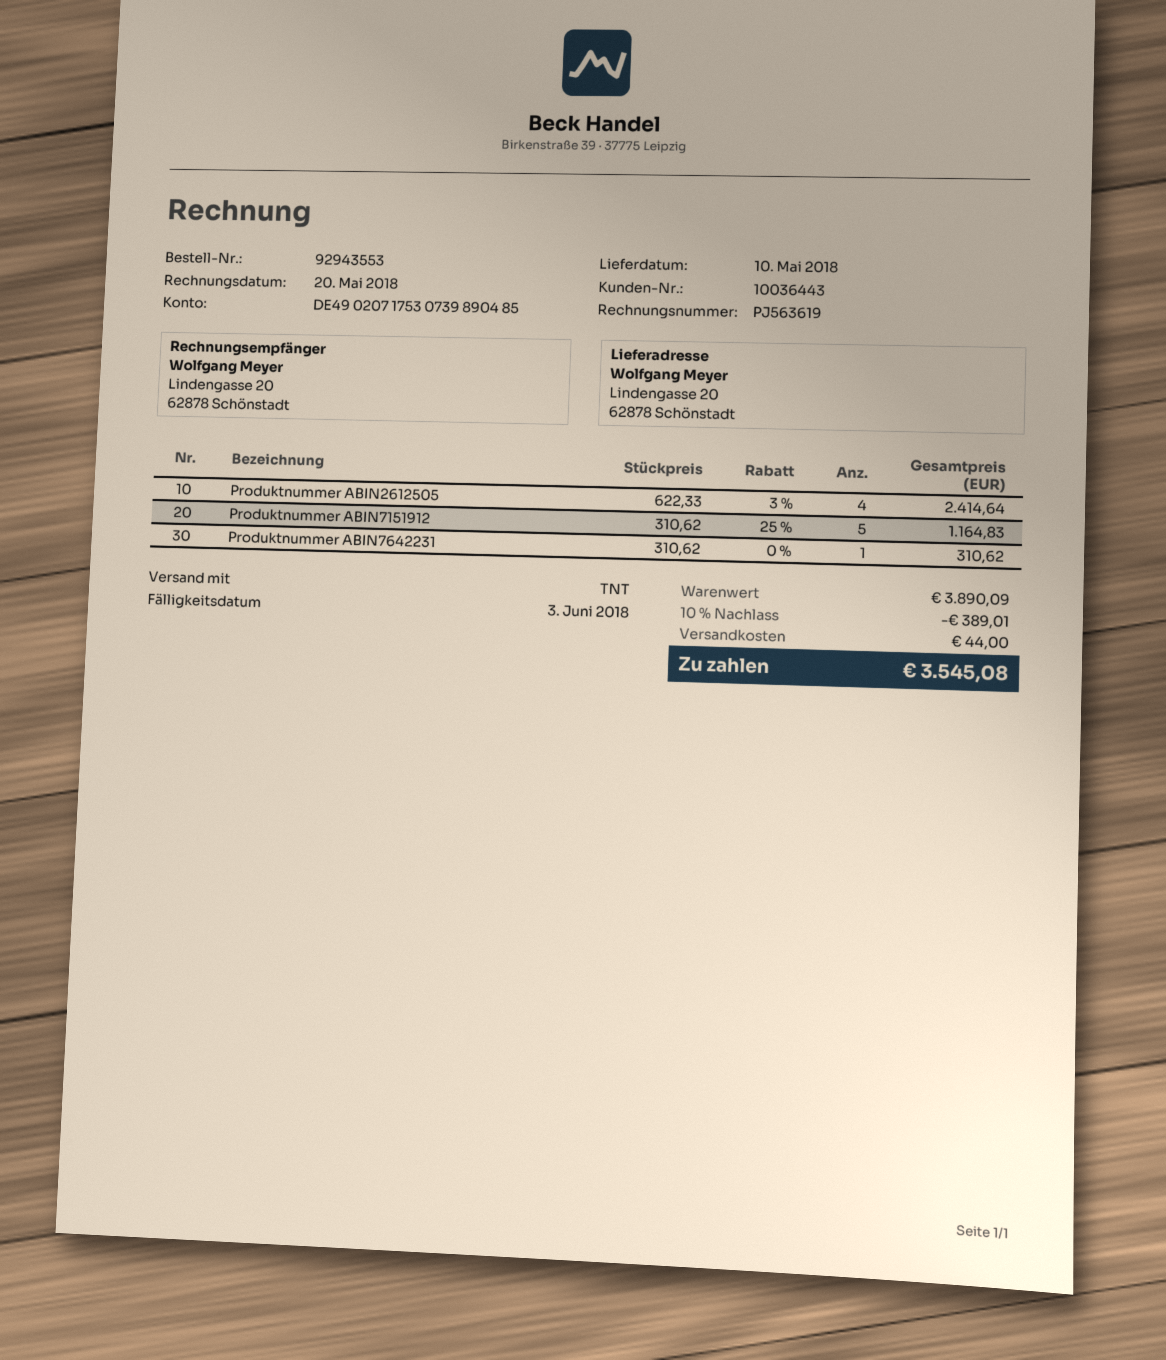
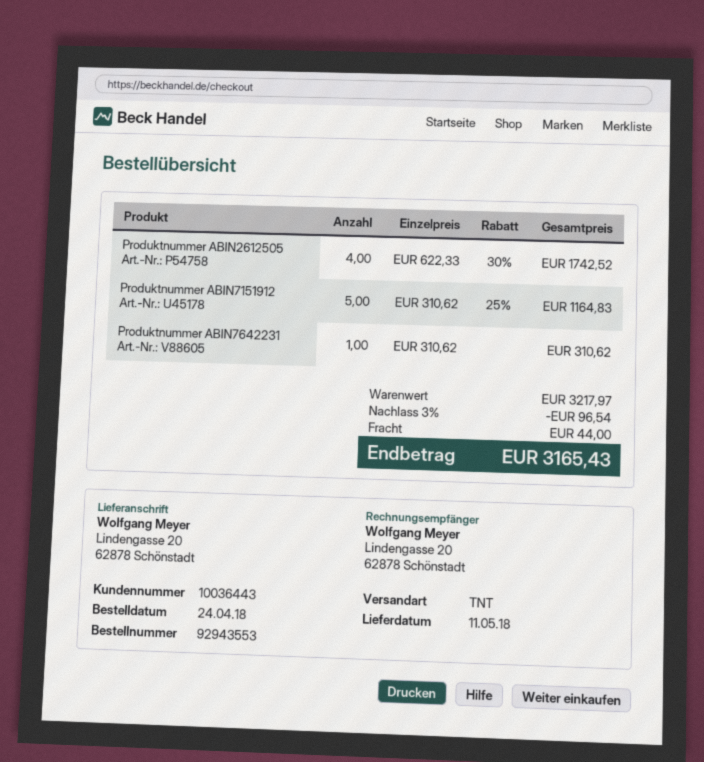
delivery date: 2018-05-10 -> 2018-05-11
Produktnummer ABIN2612505: 4 x 622.33 - 3% = 2414.64 -> 4 x 622.33 - 30% = 1742.52
subtotal: 3890.09 -> 3217.97
discount: 10% = 389.01 -> 3% = 96.54
total: 3545.08 -> 3165.43

